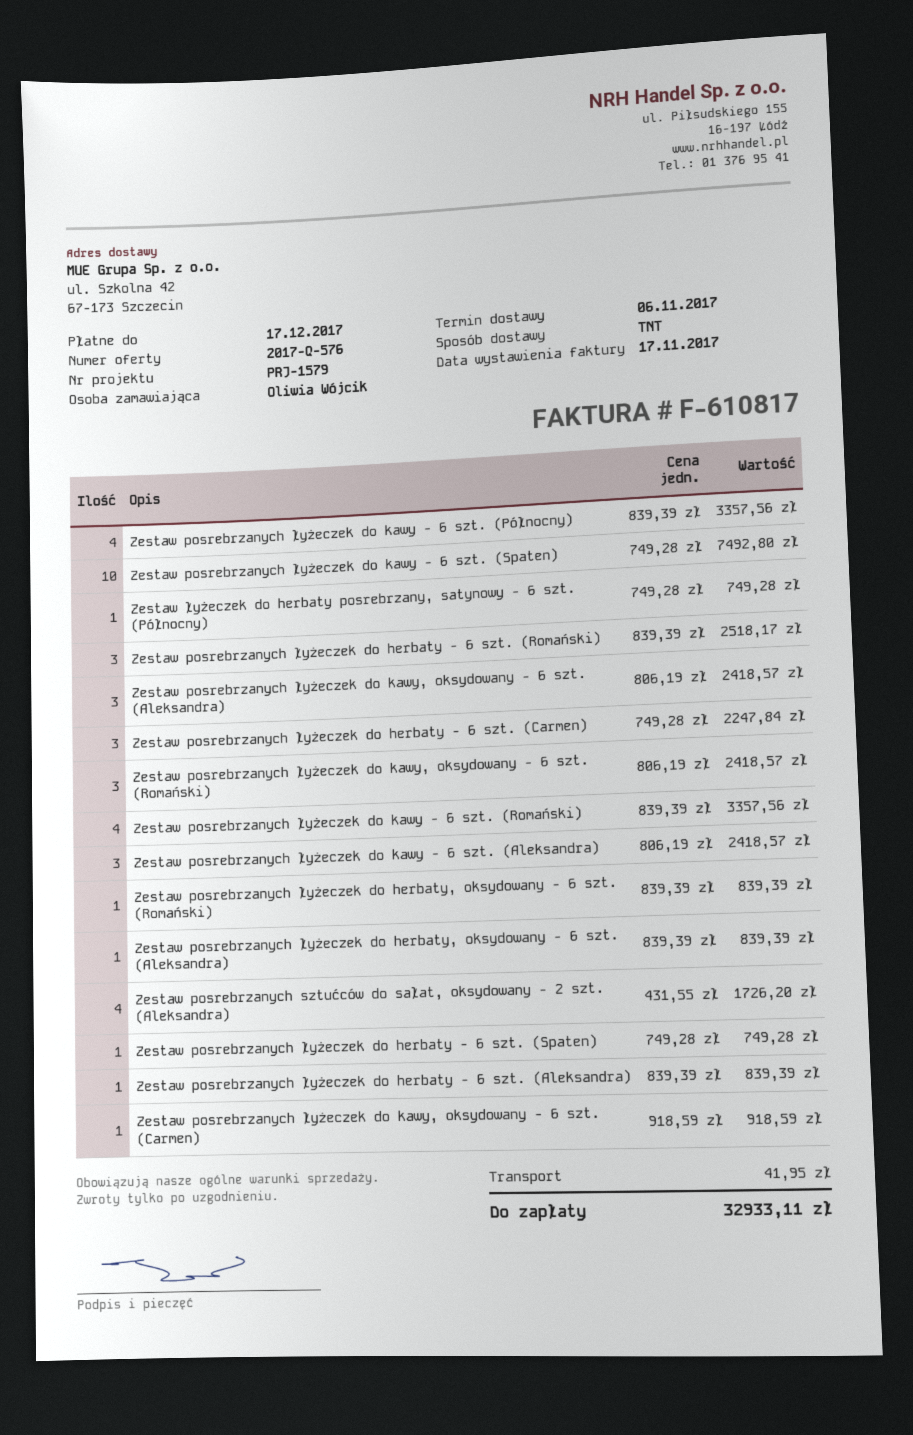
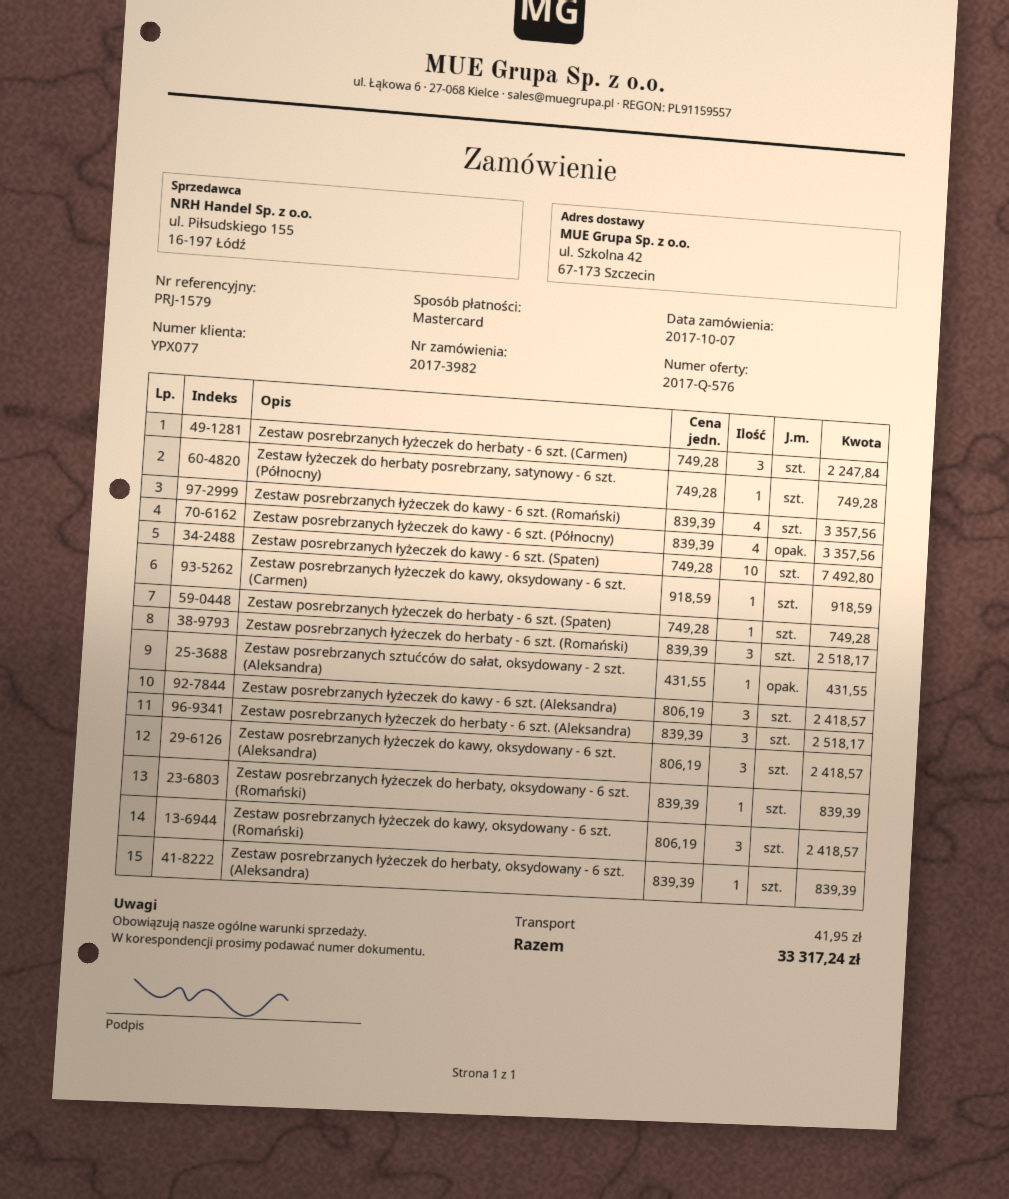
Zestaw posrebrzanych sztućców do sałat, oksydowany - 2 szt. (Aleksandra): 4 x 431.55 = 1726.20 -> 1 x 431.55 = 431.55
Zestaw posrebrzanych łyżeczek do herbaty - 6 szt. (Aleksandra): 1 x 839.39 = 839.39 -> 3 x 839.39 = 2518.17
total: 32933.11 -> 33317.24

